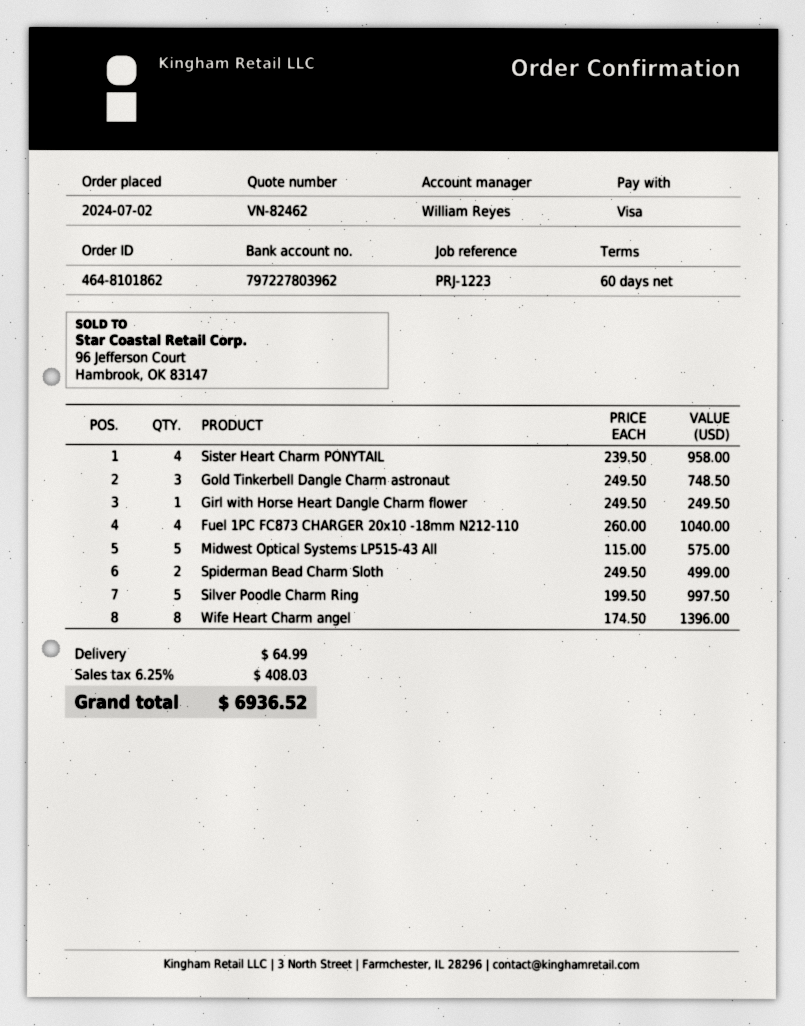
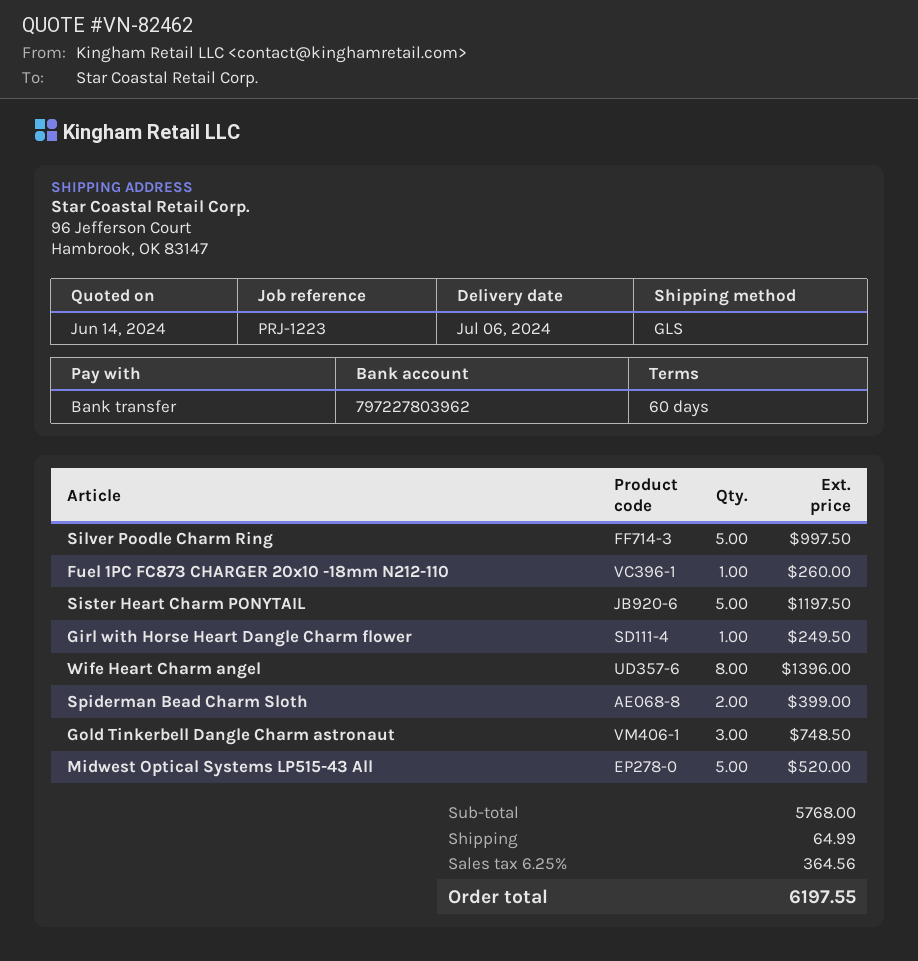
payment method: Visa -> bank transfer
Sister Heart Charm PONYTAIL: 4 for 958.00 -> 5 for 1197.50
Fuel 1PC FC873 CHARGER 20x10 -18mm N212-110: 4 for 1040.00 -> 1 for 260.00
Midwest Optical Systems LP515-43 All: 5 for 575.00 -> 5 for 520.00
Spiderman Bead Charm Sloth: 2 for 499.00 -> 2 for 399.00
tax: 6.25% = 408.03 -> 6.25% = 364.56
total: 6936.52 -> 6197.55

